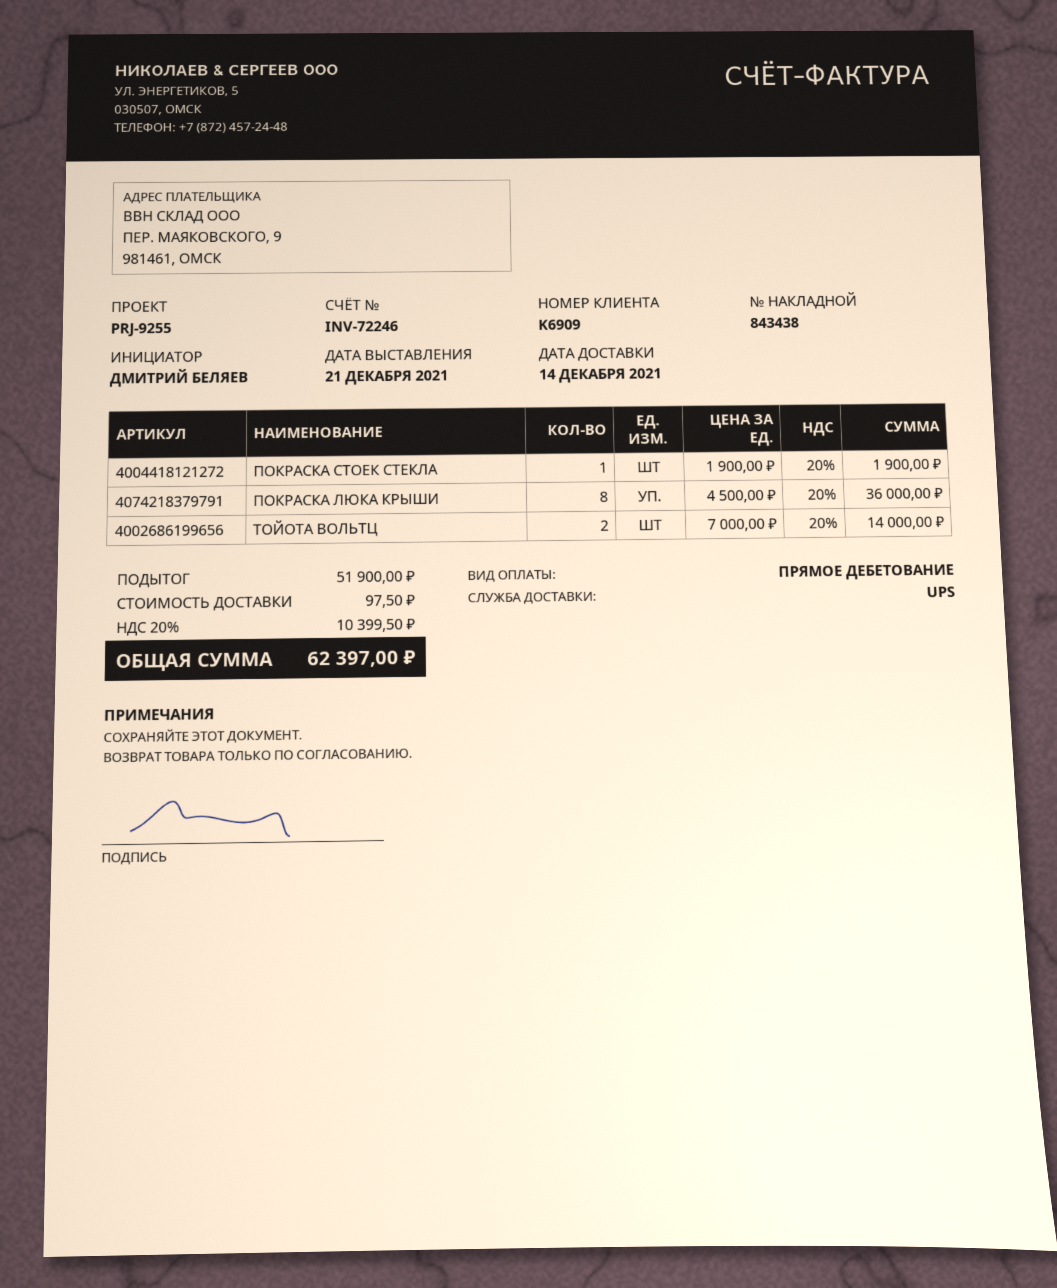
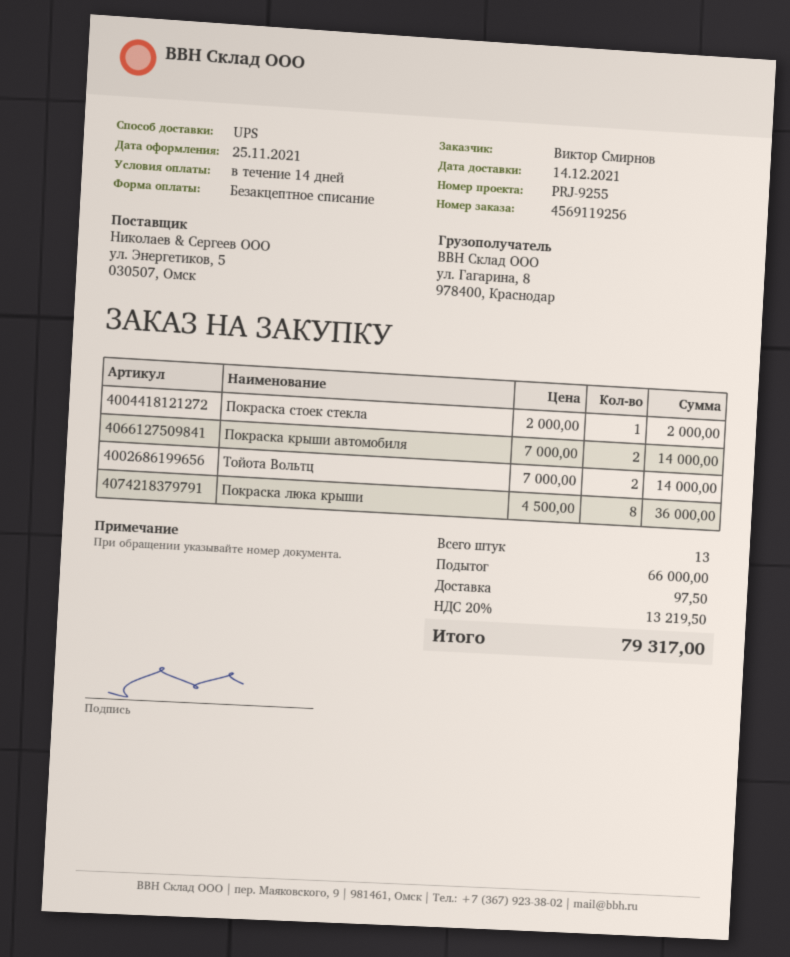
ordered by: ДМИТРИЙ БЕЛЯЕВ -> Виктор Смирнов
ПОКРАСКА СТОЕК СТЕКЛА: 1 x 1900.00 = 1900.00 -> 1 x 2000.00 = 2000.00
Покраска крыши автомобиля: none -> 2 x 7000.00 = 14000.00
subtotal: 51900.00 -> 66000.00
tax: 20% = 10399.50 -> 20% = 13219.50
total: 62397.00 -> 79317.00

